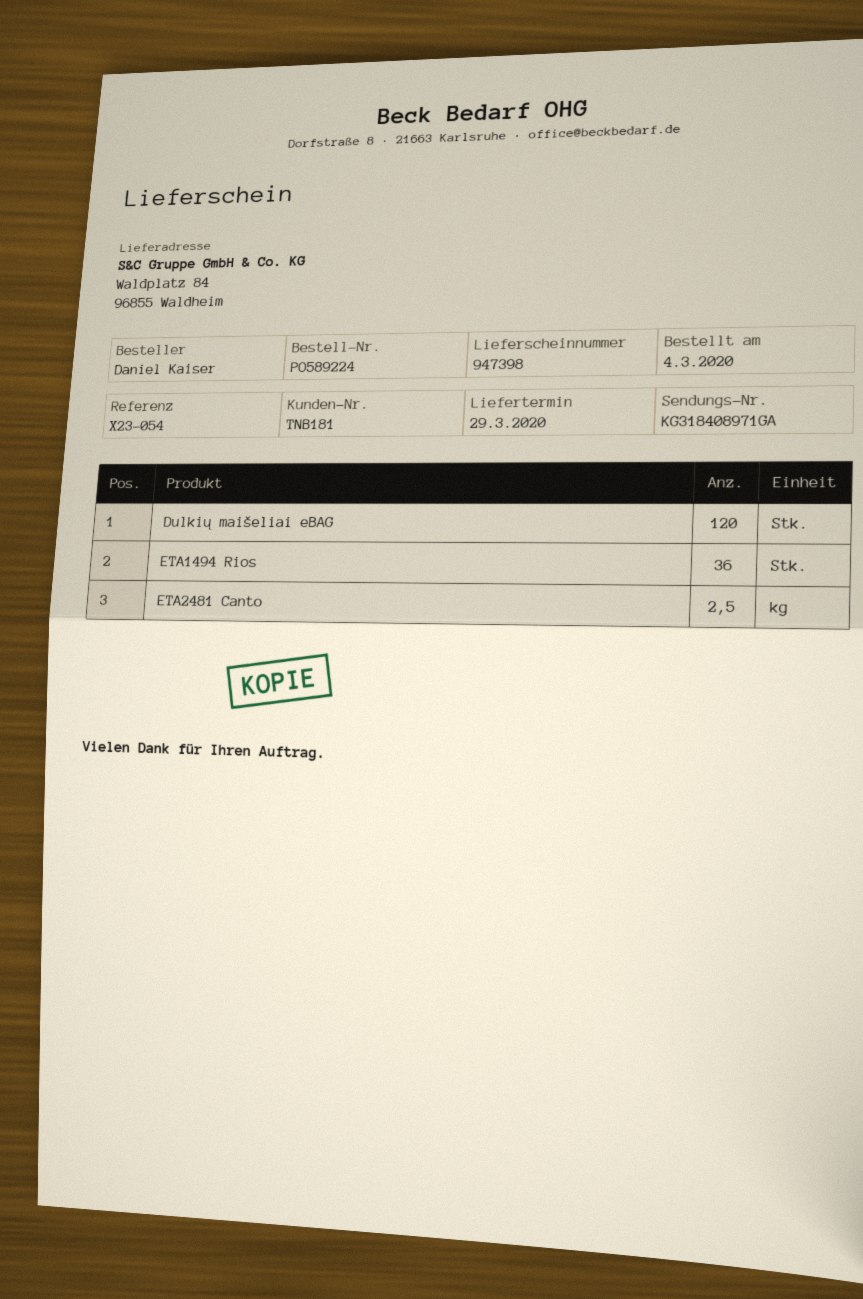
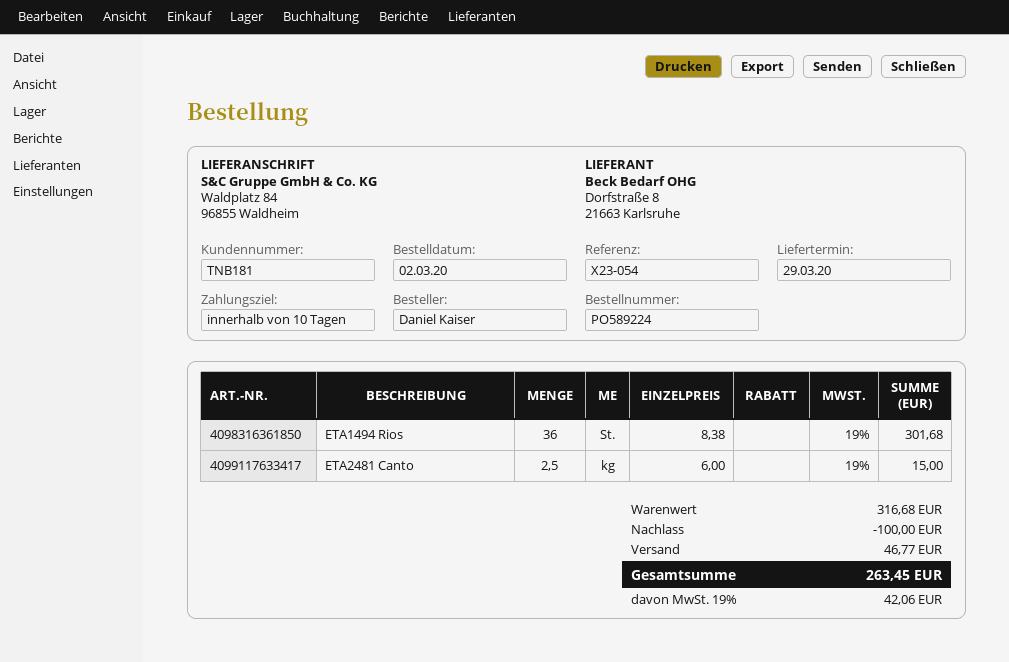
order date: 2020-03-04 -> 2020-03-02
Dulkių maišeliai eBAG: 120 -> none

